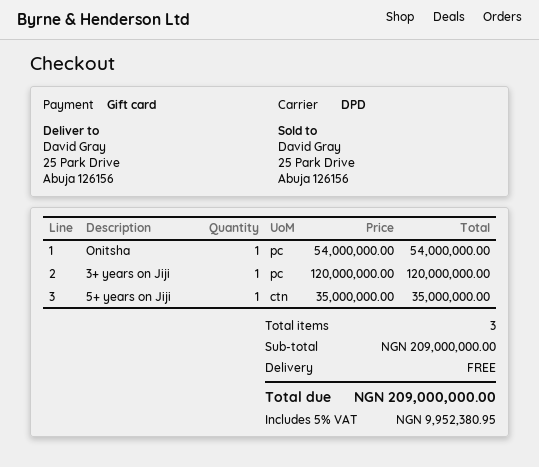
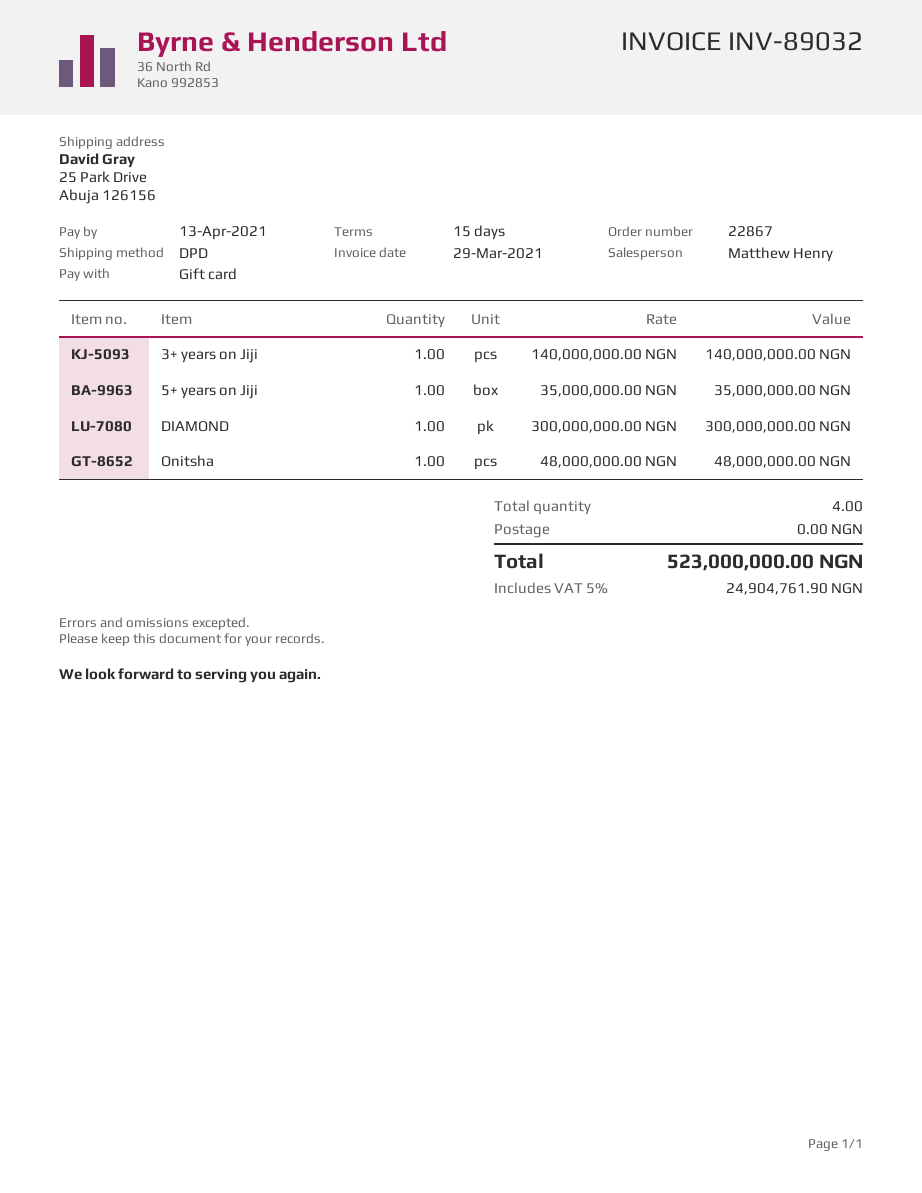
Onitsha: 1 x 54000000.00 = 54000000.00 -> 1 x 48000000.00 = 48000000.00
3+ years on Jiji: 1 x 120000000.00 = 120000000.00 -> 1 x 140000000.00 = 140000000.00
DIAMOND: none -> 1 x 300000000.00 = 300000000.00
total quantity: 3 -> 4
tax: 5% = 9952380.95 -> 5% = 24904761.90
total: 209000000.00 -> 523000000.00

